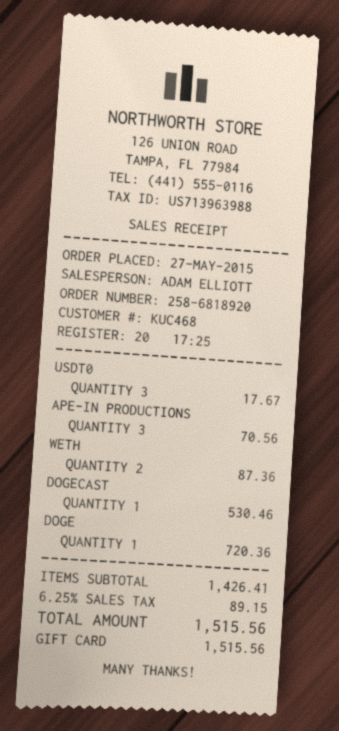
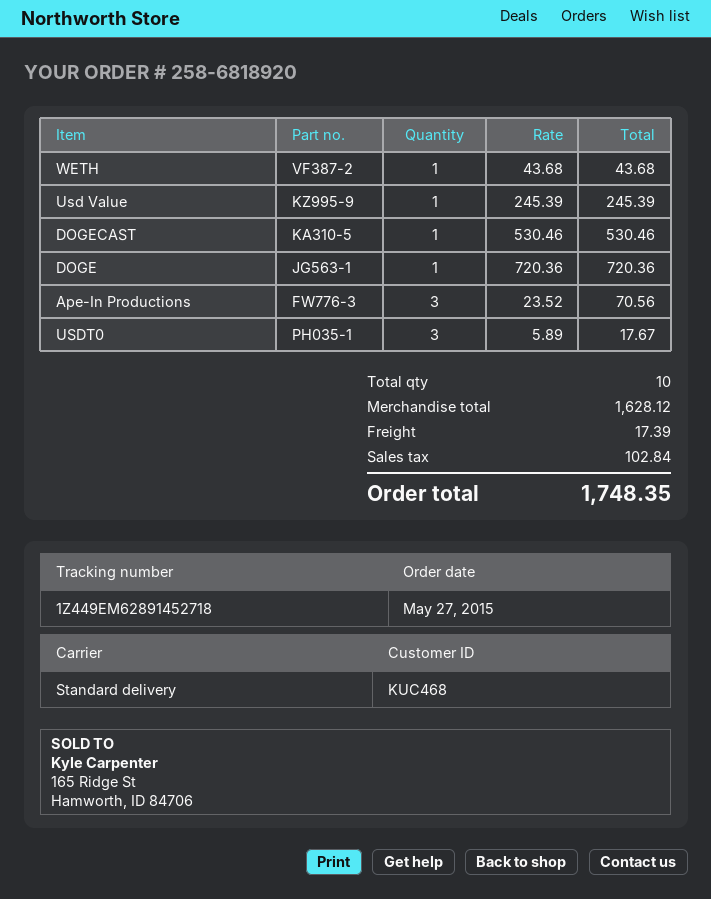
WETH: 2 for 87.36 -> 1 for 43.68
Usd Value: none -> 1 for 245.39
subtotal: 1426.41 -> 1628.12
shipping: none -> 17.39
tax: 89.15 -> 102.84
total: 1515.56 -> 1748.35

